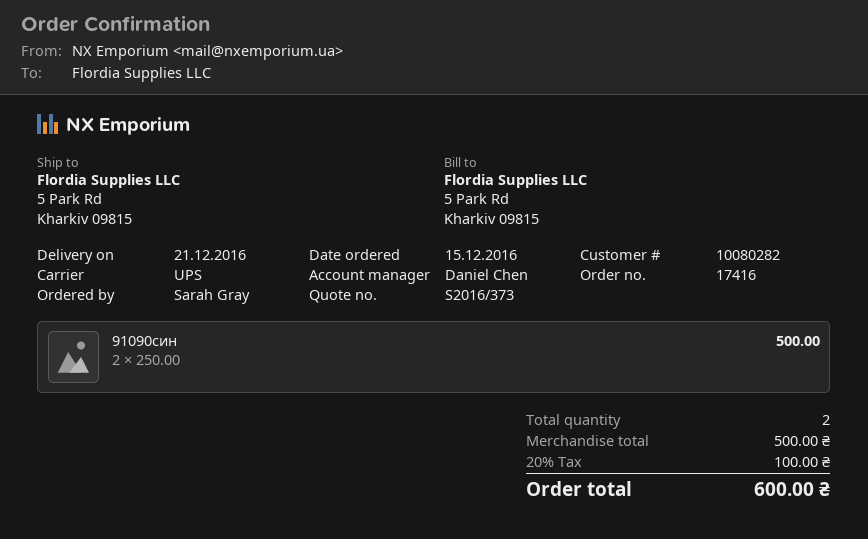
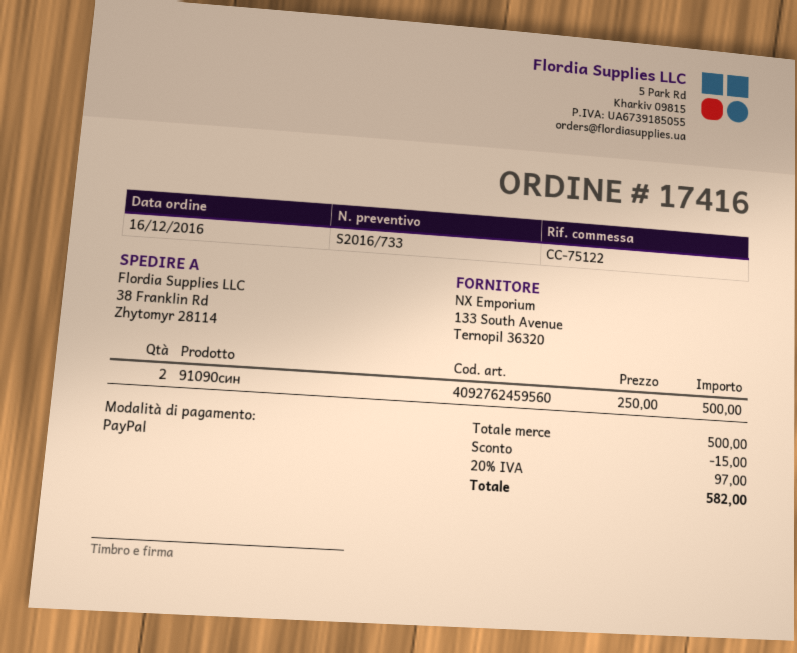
quote number: S2016/373 -> S2016/733
order date: 2016-12-15 -> 2016-12-16
ship to: 5 Park Rd, Kharkiv 09815 -> 38 Franklin Rd, Zhytomyr 28114
discount: none -> 15.00
tax: 20% = 100.00 -> 20% = 97.00
total: 600.00 -> 582.00

